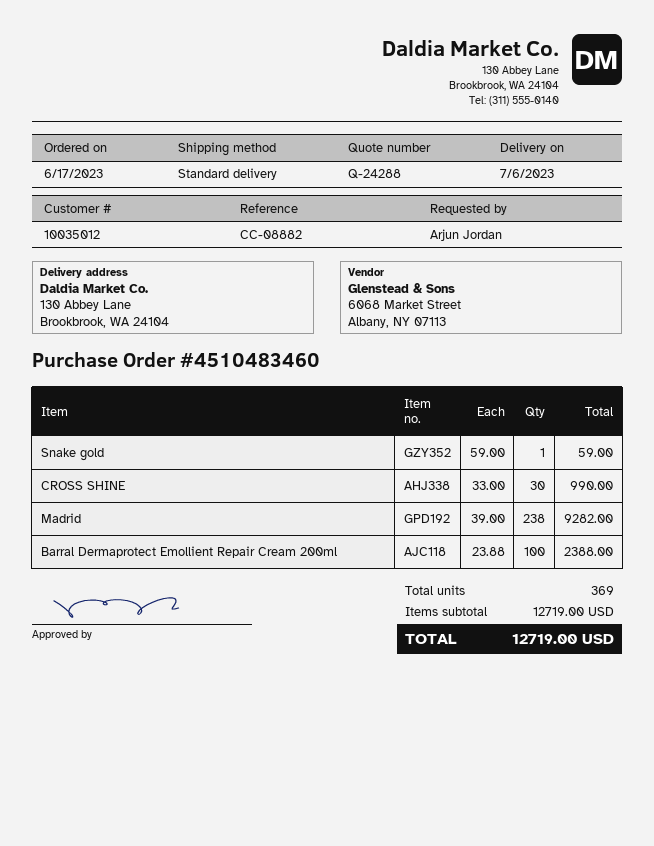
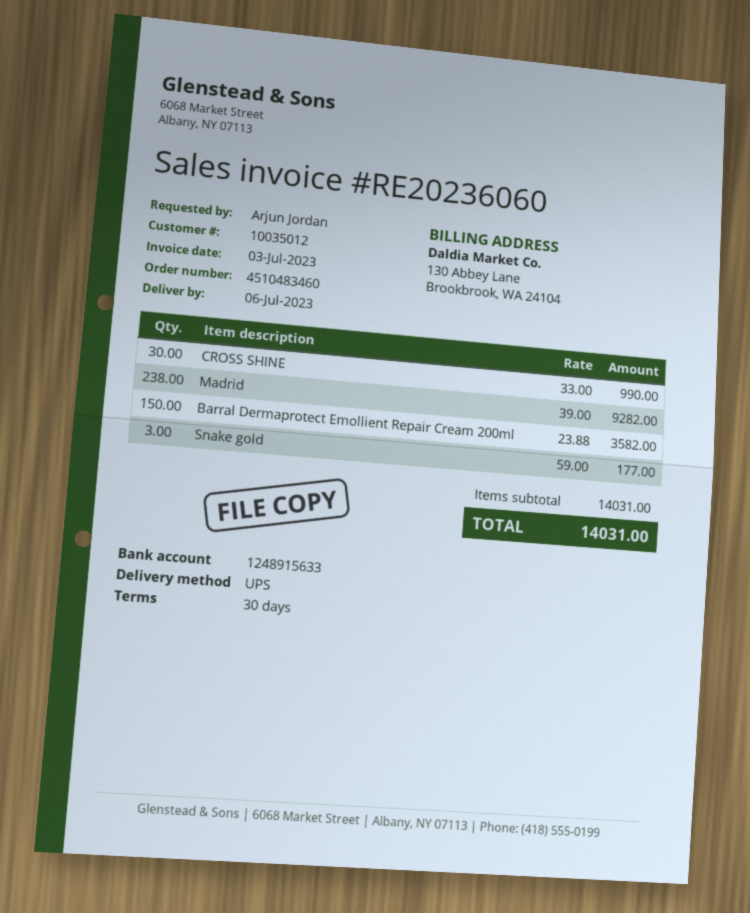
shipping method: standard -> UPS
Snake gold: 1 x 59.00 = 59.00 -> 3 x 59.00 = 177.00
Barral Dermaprotect Emollient Repair Cream 200ml: 100 x 23.88 = 2388.00 -> 150 x 23.88 = 3582.00
subtotal: 12719.00 -> 14031.00
total: 12719.00 -> 14031.00

